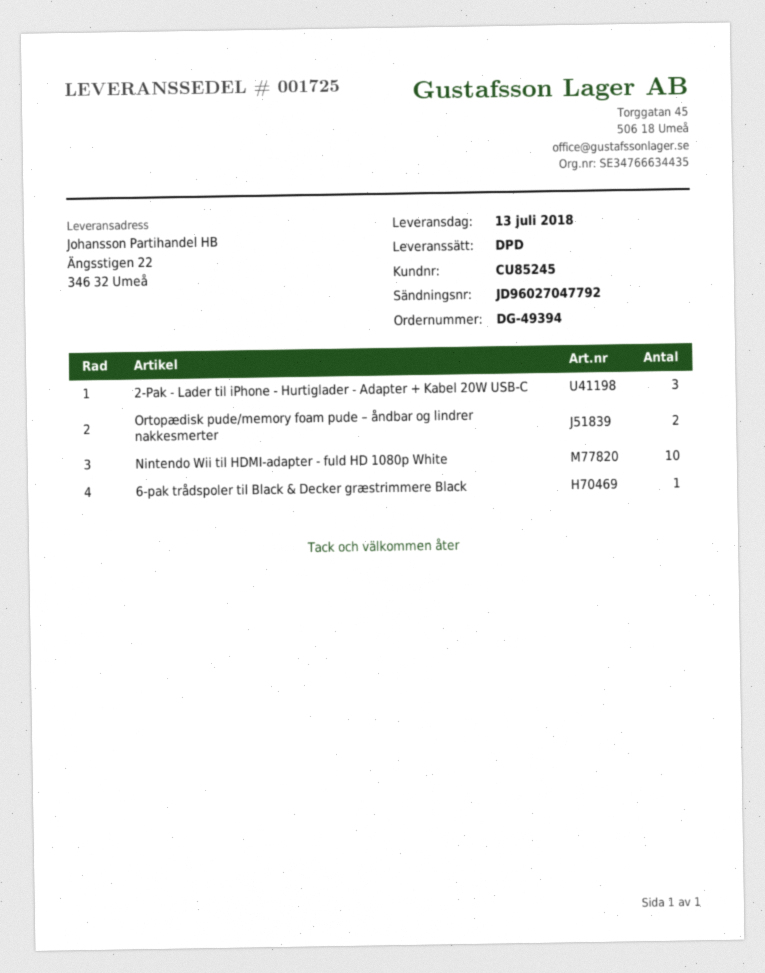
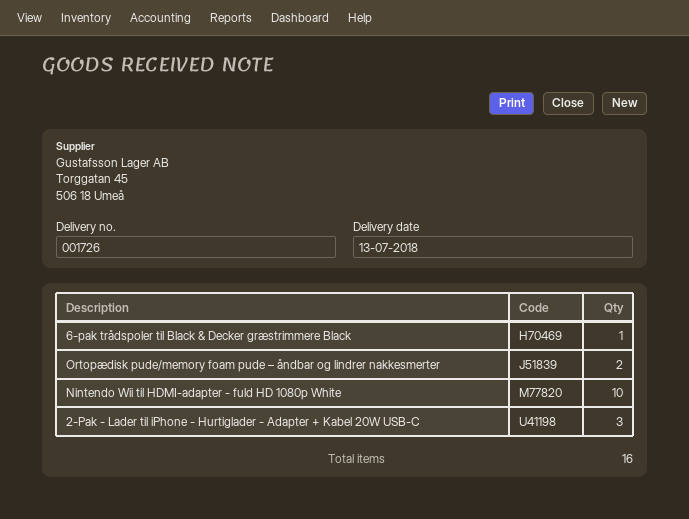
delivery note number: 001725 -> 001726

